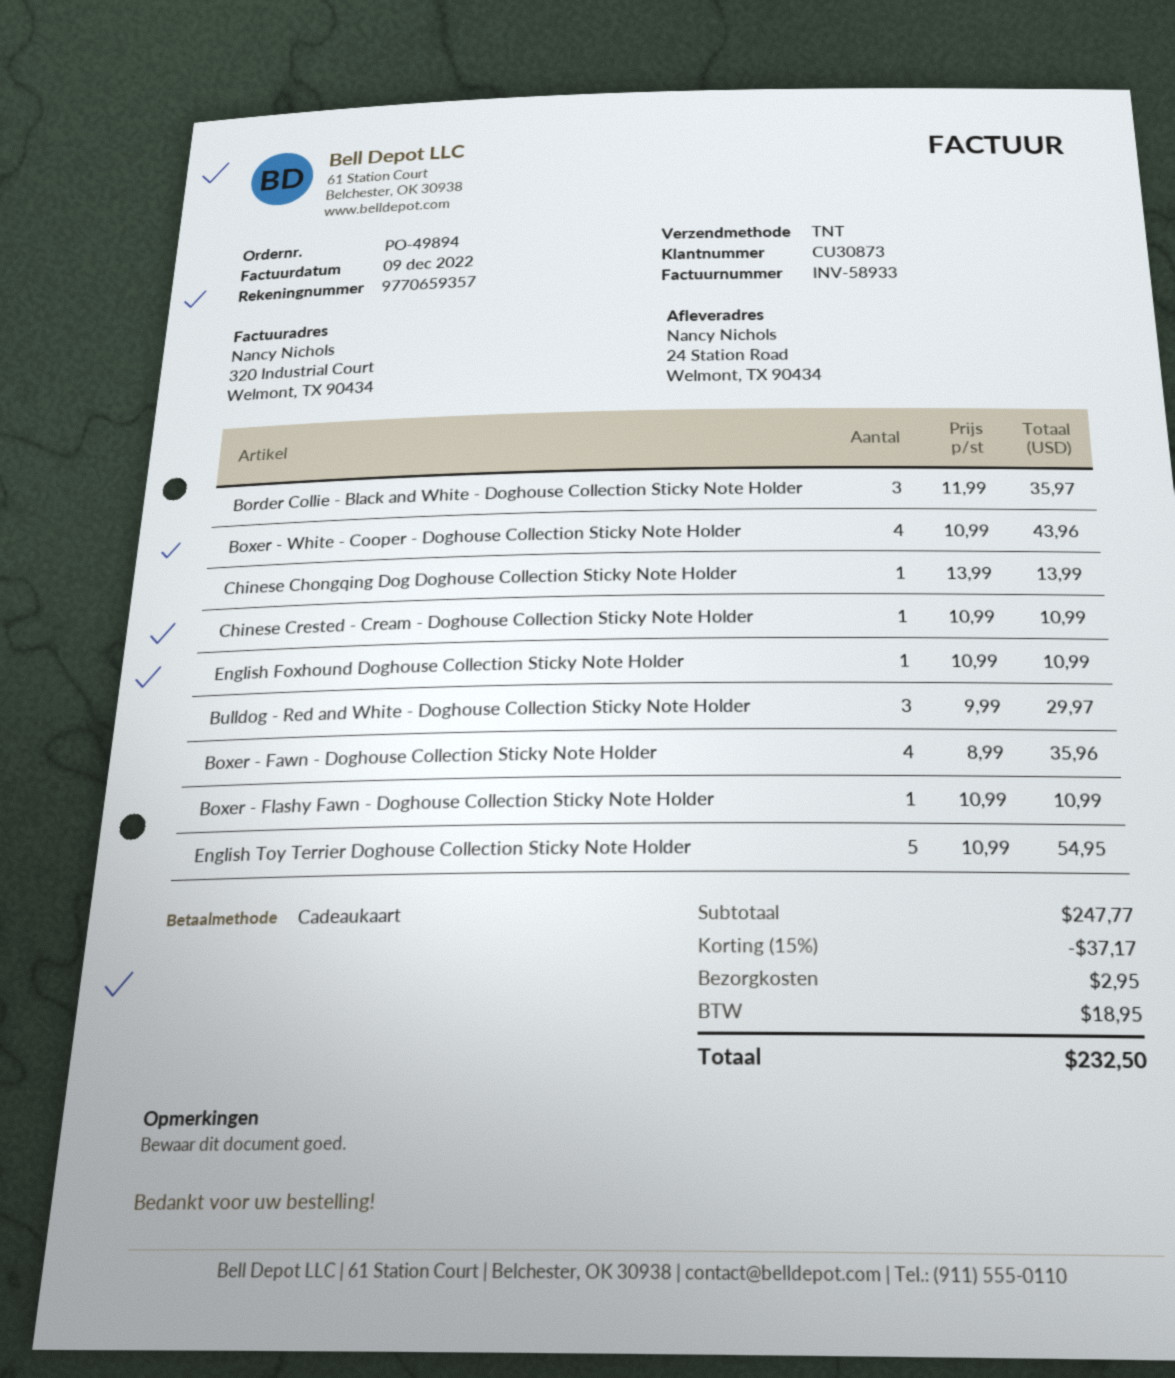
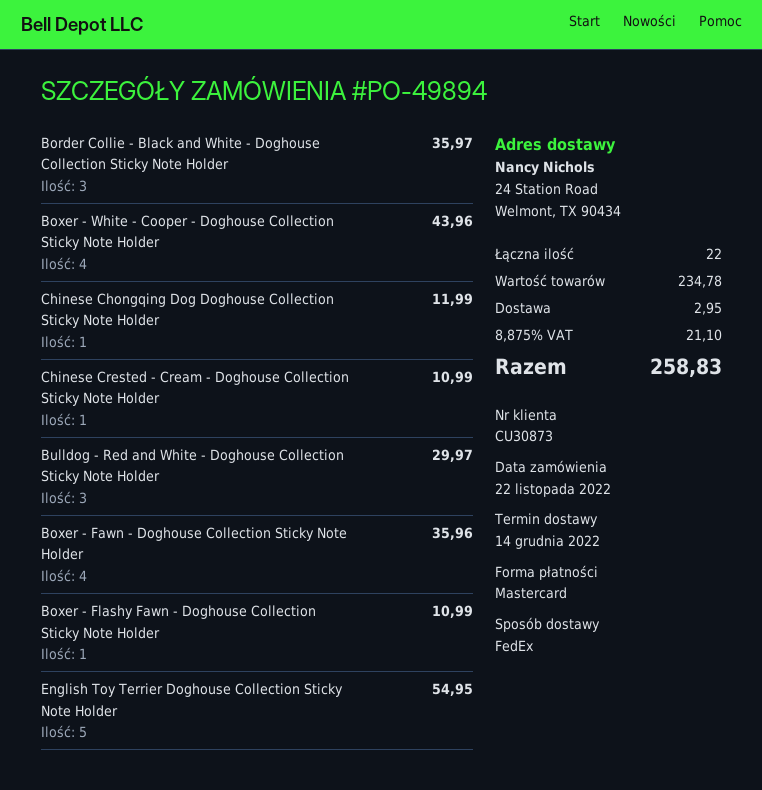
payment method: gift card -> Mastercard
shipping method: TNT -> FedEx
Chinese Chongqing Dog Doghouse Collection Sticky Note Holder: 1 for 13.99 -> 1 for 11.99
English Foxhound Doghouse Collection Sticky Note Holder: 1 for 10.99 -> none
subtotal: 247.77 -> 234.78
discount: 15% = 37.17 -> none
tax: 18.95 -> 21.10
total: 232.50 -> 258.83

